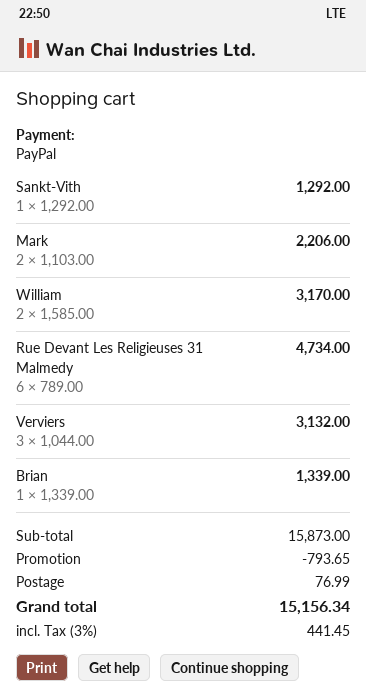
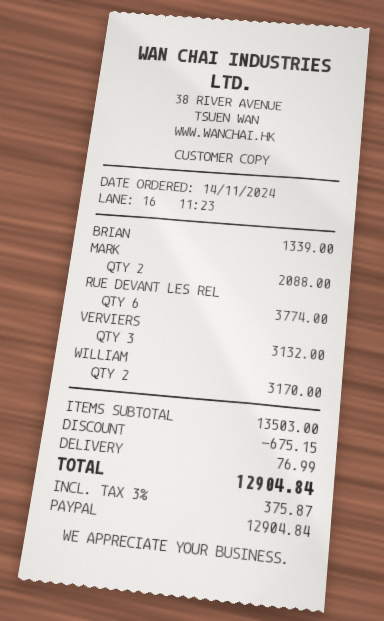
Sankt-Vith: 1 for 1292.00 -> none
Mark: 2 for 2206.00 -> 2 for 2088.00
Rue Devant Les Religieuses 31 Malmedy: 6 for 4734.00 -> 6 for 3774.00
subtotal: 15873.00 -> 13503.00
discount: 793.65 -> 675.15
tax: 3% = 441.45 -> 3% = 375.87
total: 15156.34 -> 12904.84

